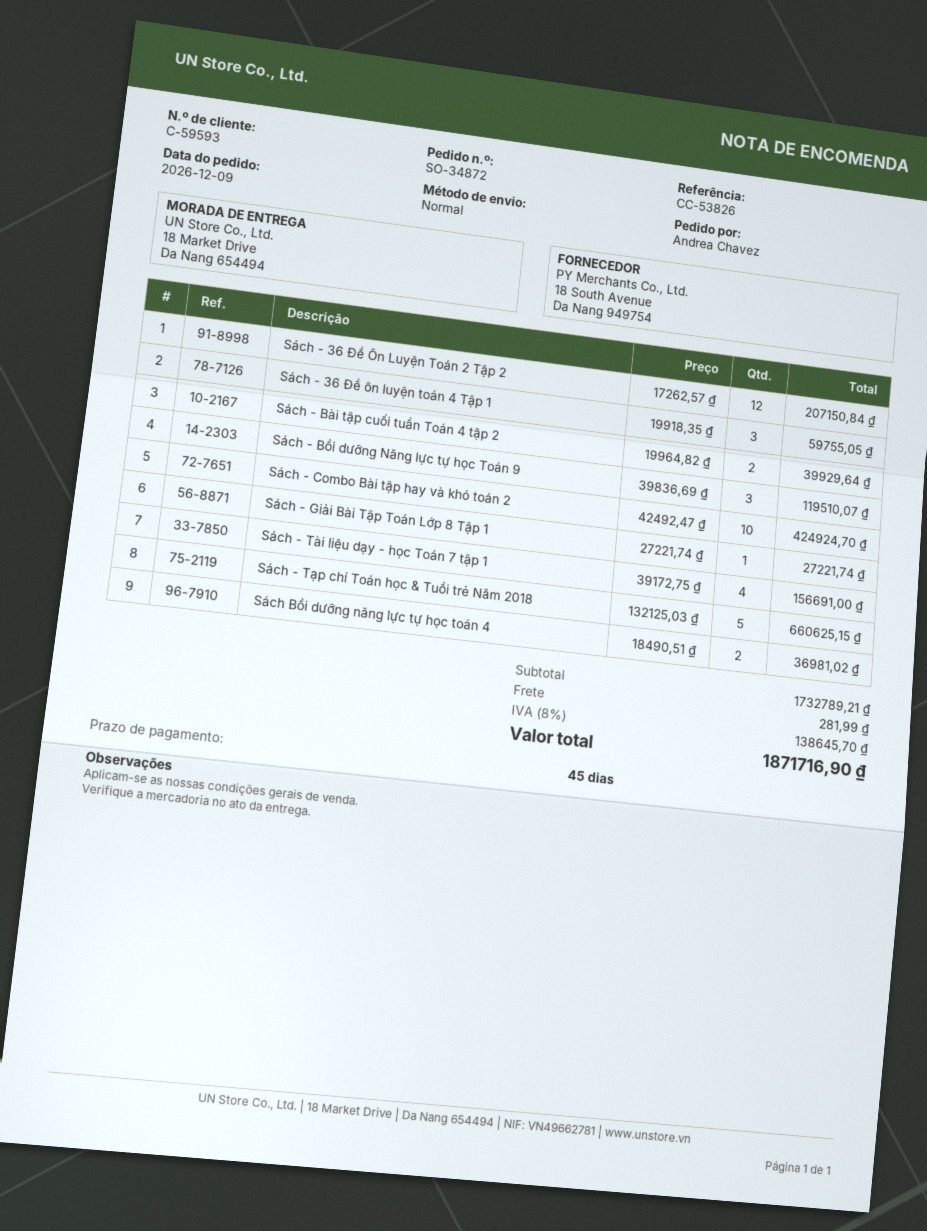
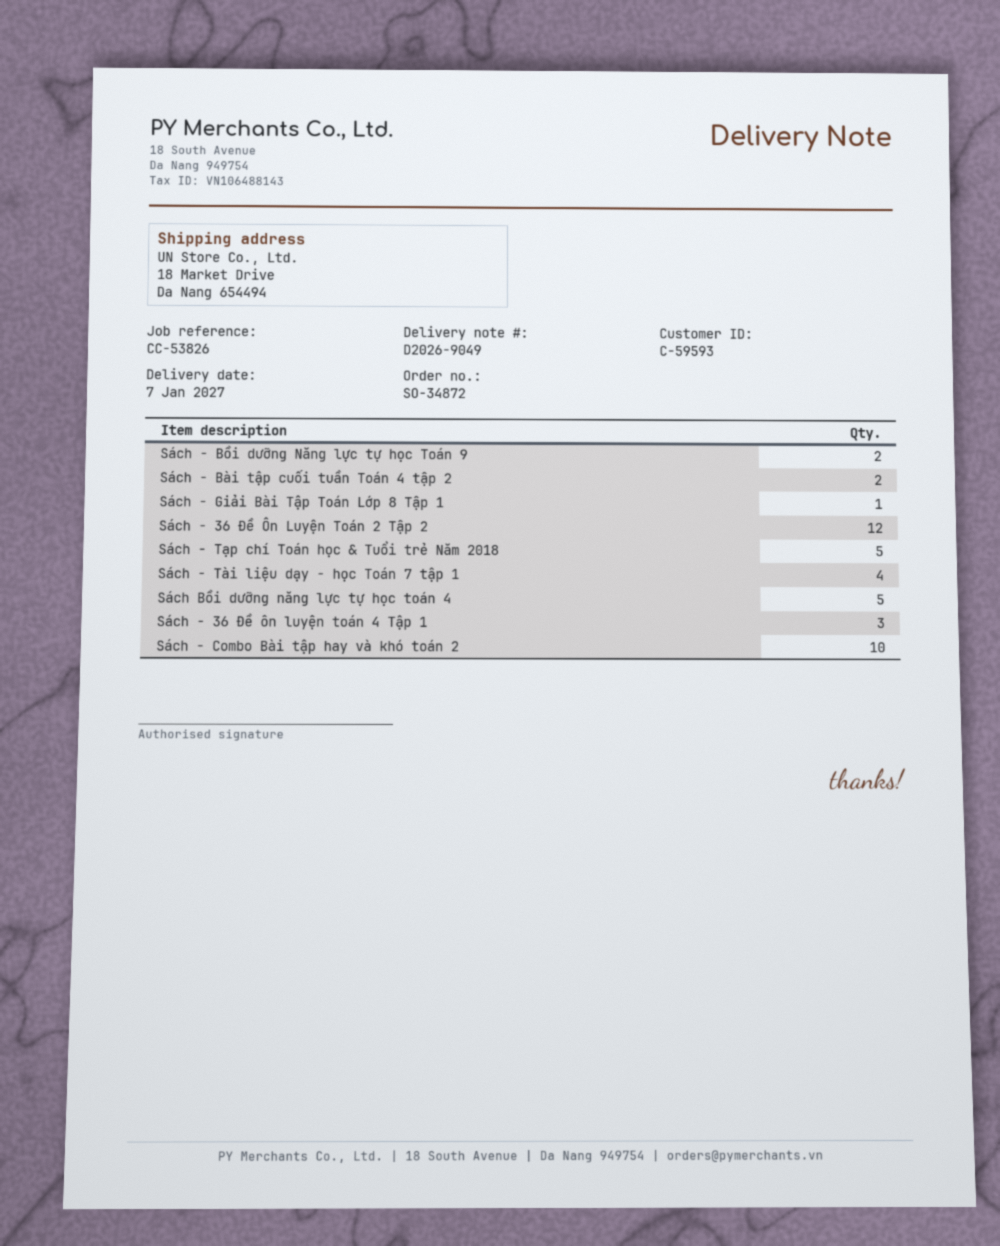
Sách - Bồi dưỡng Năng lực tự học Toán 9: 3 -> 2
Sách Bồi dưỡng năng lực tự học toán 4: 2 -> 5

